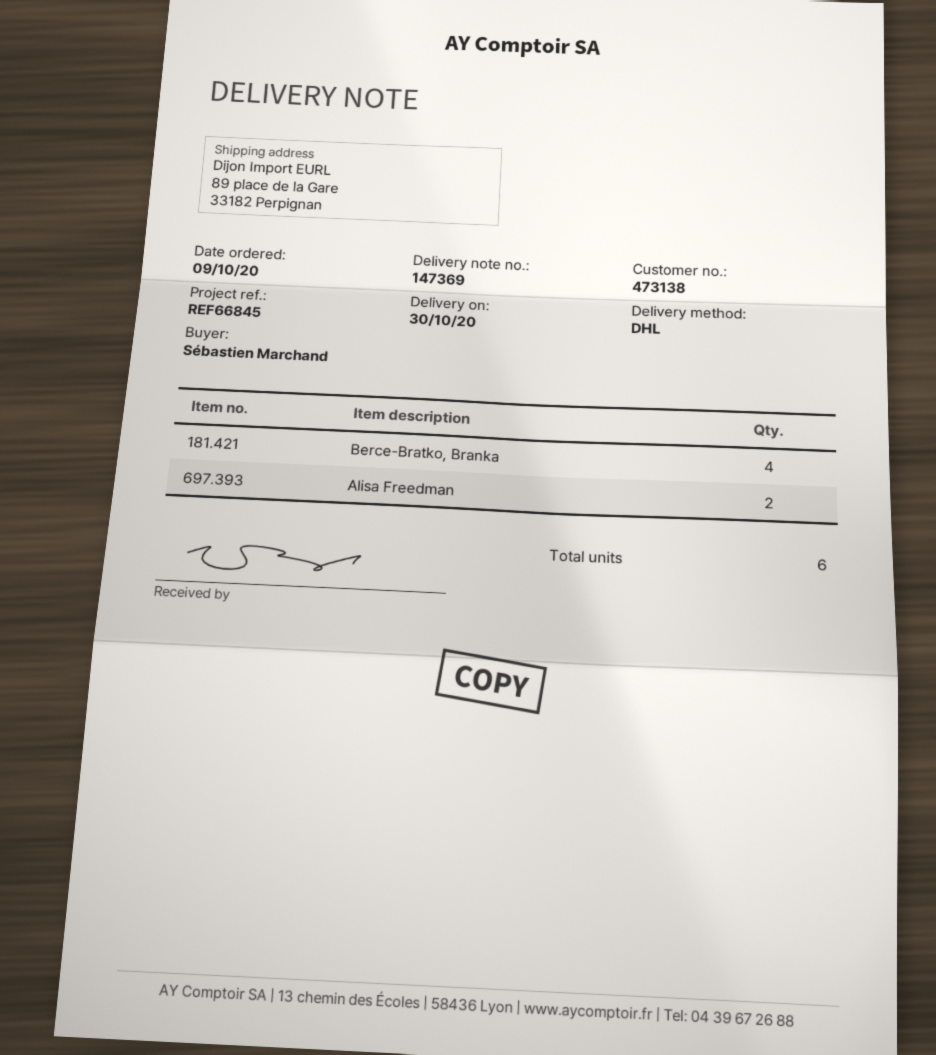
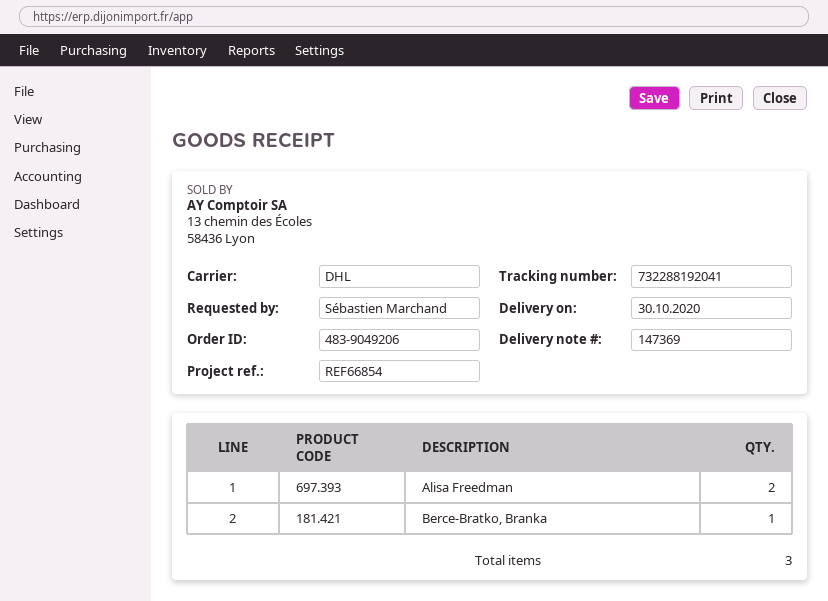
reference: REF66845 -> REF66854
Berce-Bratko, Branka: 4 -> 1
total quantity: 6 -> 3

